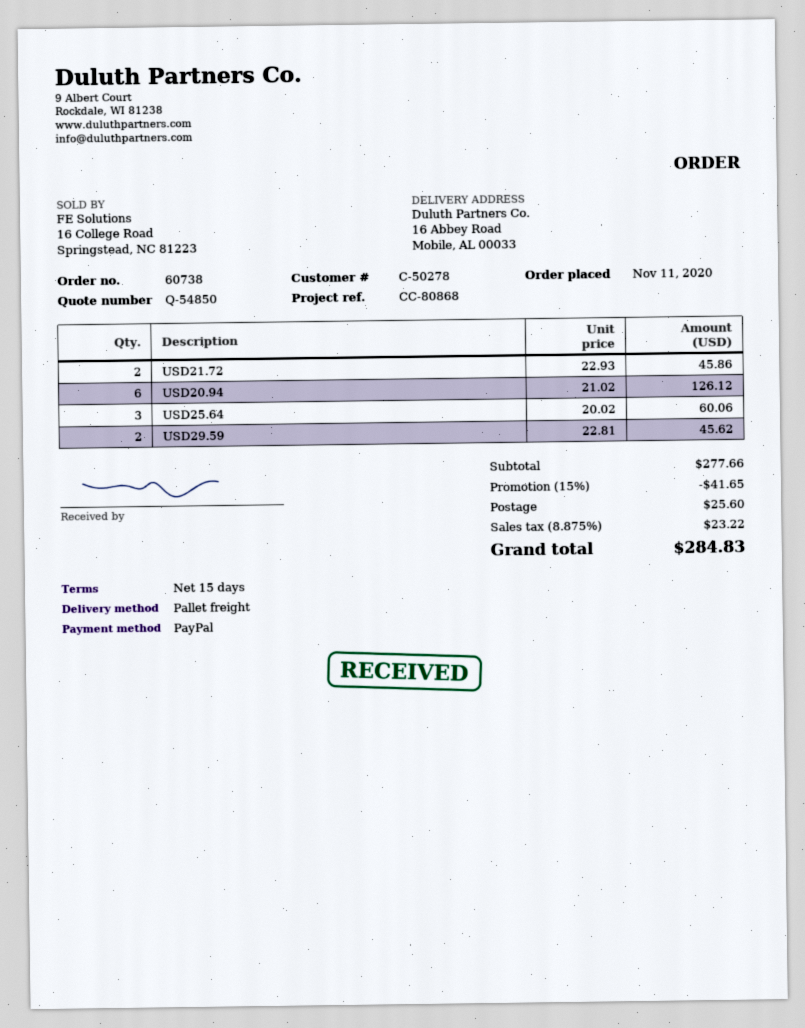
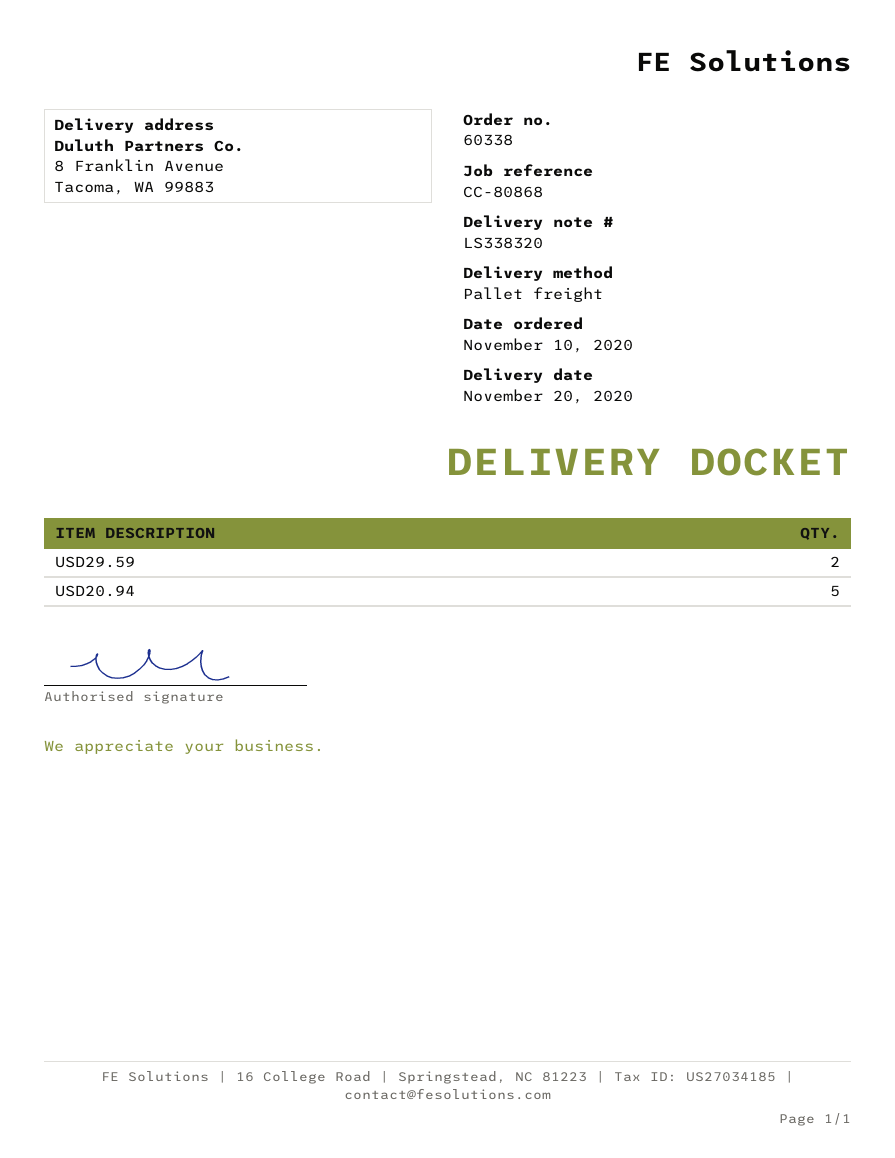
order number: 60738 -> 60338
order date: 2020-11-11 -> 2020-11-10
ship to: 16 Abbey Road, Mobile, AL 00033 -> 8 Franklin Avenue, Tacoma, WA 99883
USD21.72: 2 -> none
USD20.94: 6 -> 5
USD25.64: 3 -> none

